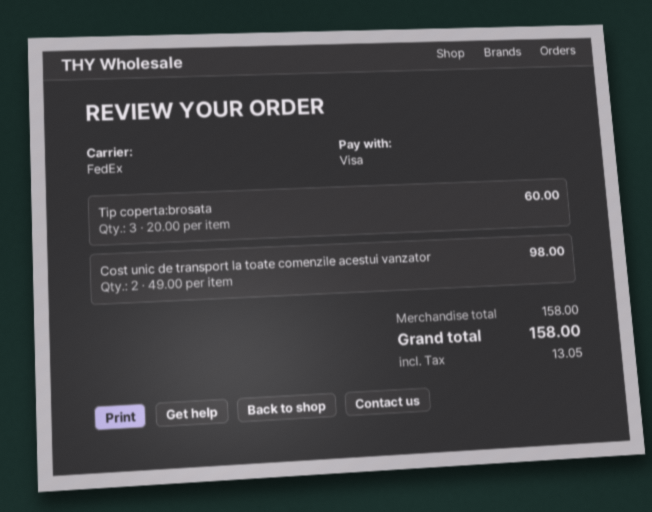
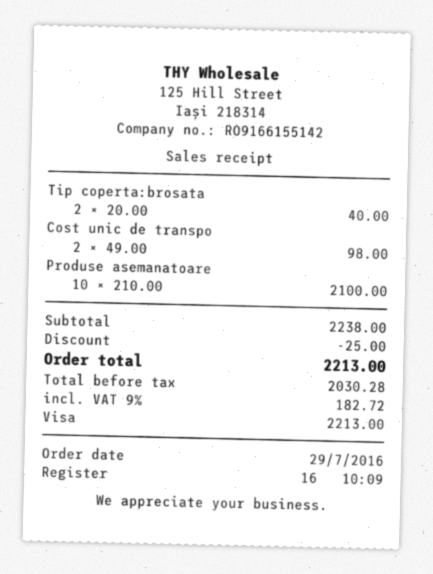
Tip coperta:brosata: 3 x 20.00 = 60.00 -> 2 x 20.00 = 40.00
Produse asemanatoare: none -> 10 x 210.00 = 2100.00
subtotal: 158.00 -> 2238.00
discount: none -> 25.00
tax: 13.05 -> 182.72
total: 158.00 -> 2213.00

